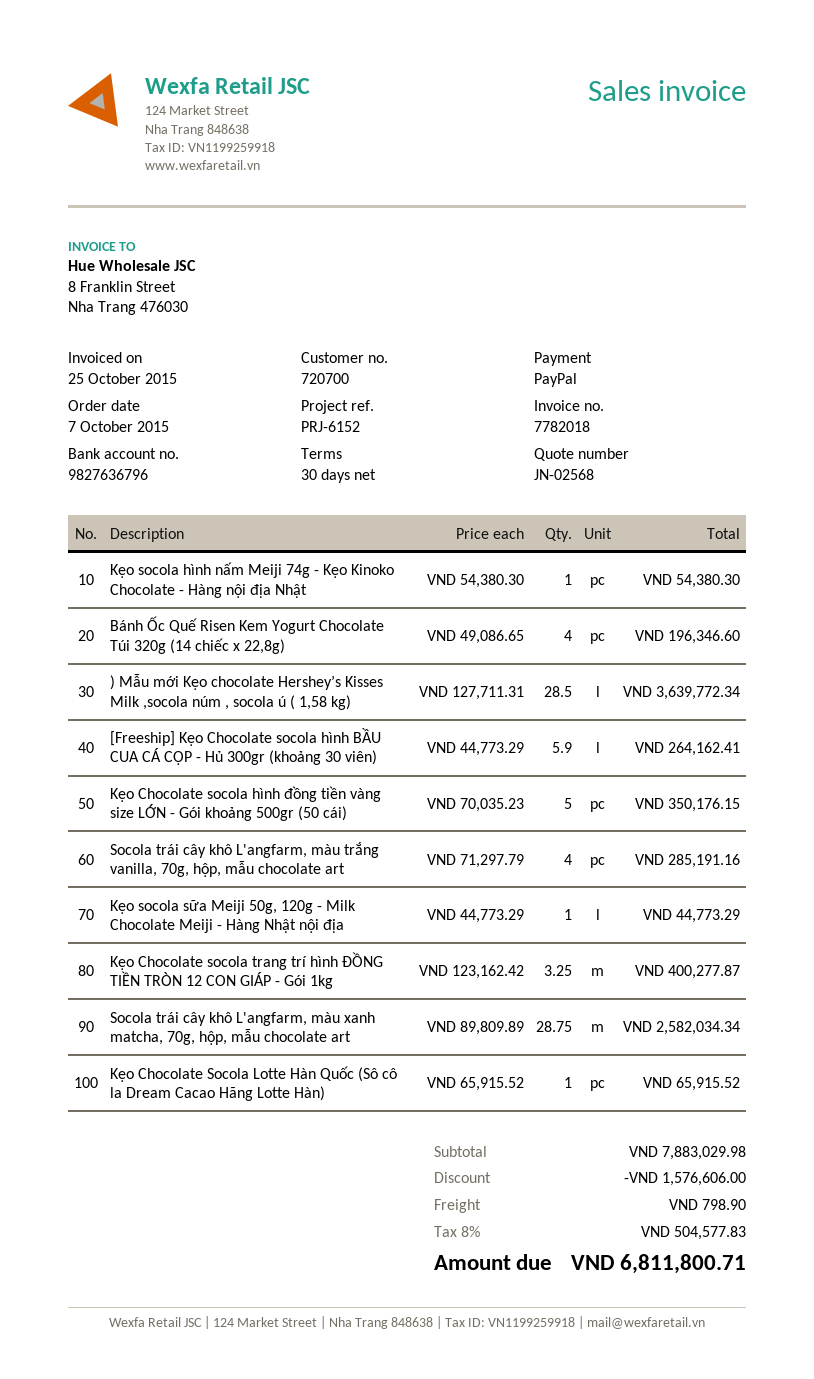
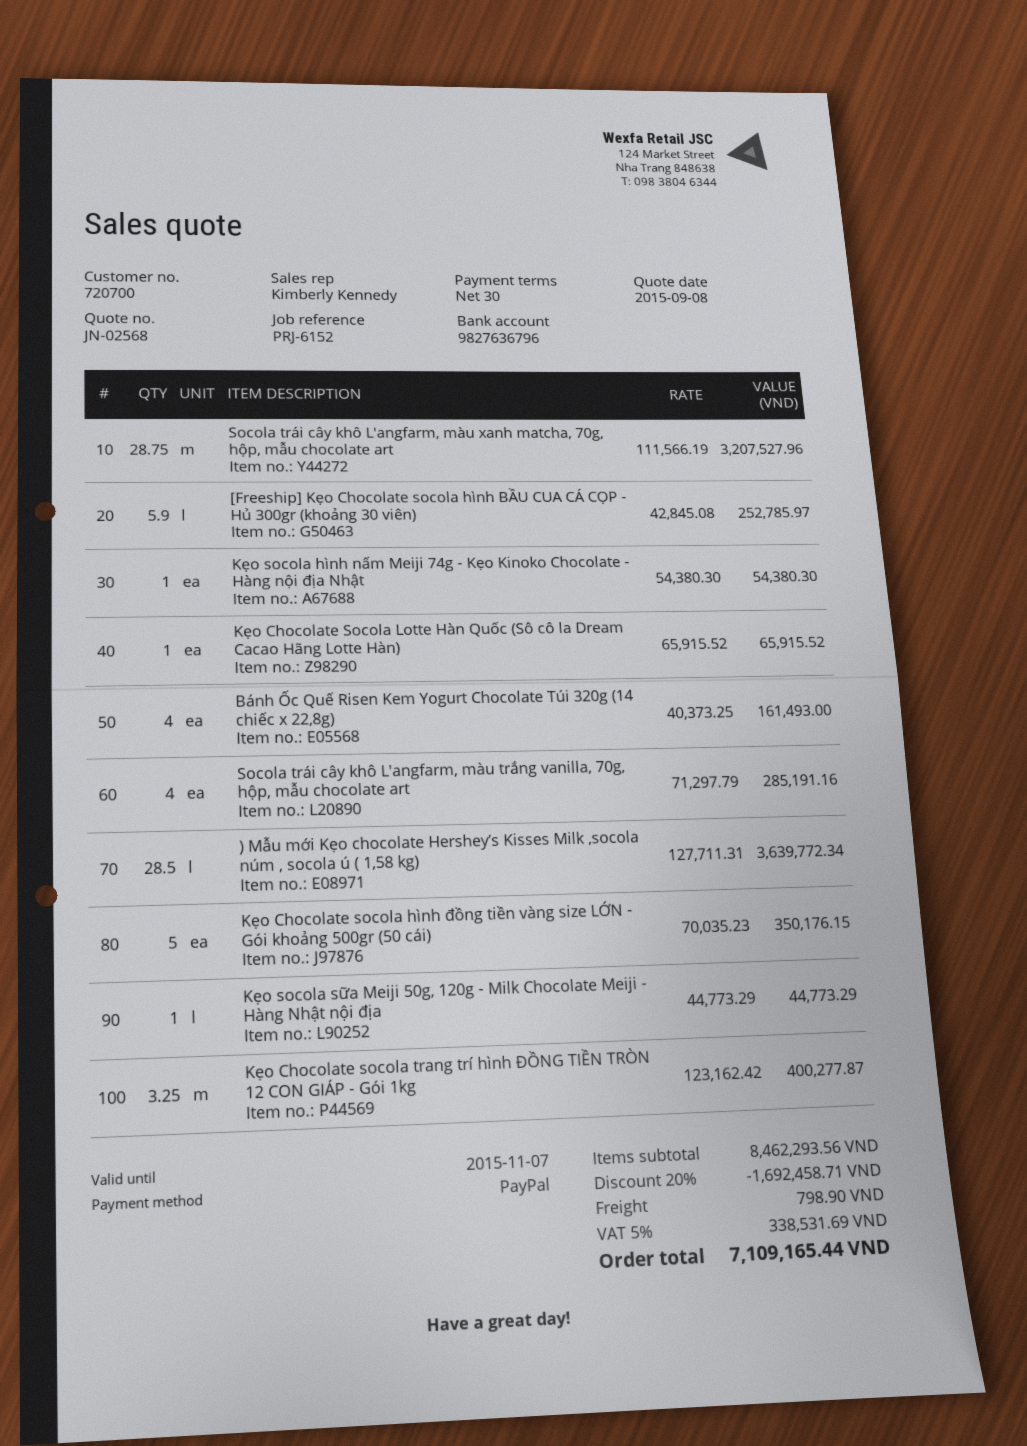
Bánh Ốc Quế Risen Kem Yogurt Chocolate Túi 320g (14 chiếc x 22,8g): 4 x 49086.65 = 196346.60 -> 4 x 40373.25 = 161493.00
[Freeship] Kẹo Chocolate socola hình BẦU CUA CÁ CỌP - Hủ 300gr (khoảng 30 viên): 5.9 x 44773.29 = 264162.41 -> 5.9 x 42845.08 = 252785.97
Socola trái cây khô L'angfarm, màu xanh matcha, 70g, hộp, mẫu chocolate art: 28.75 x 89809.89 = 2582034.34 -> 28.75 x 111566.19 = 3207527.96
subtotal: 7883029.98 -> 8462293.56
discount: 1576606.00 -> 1692458.71
tax: 8% = 504577.83 -> 5% = 338531.69
total: 6811800.71 -> 7109165.44

